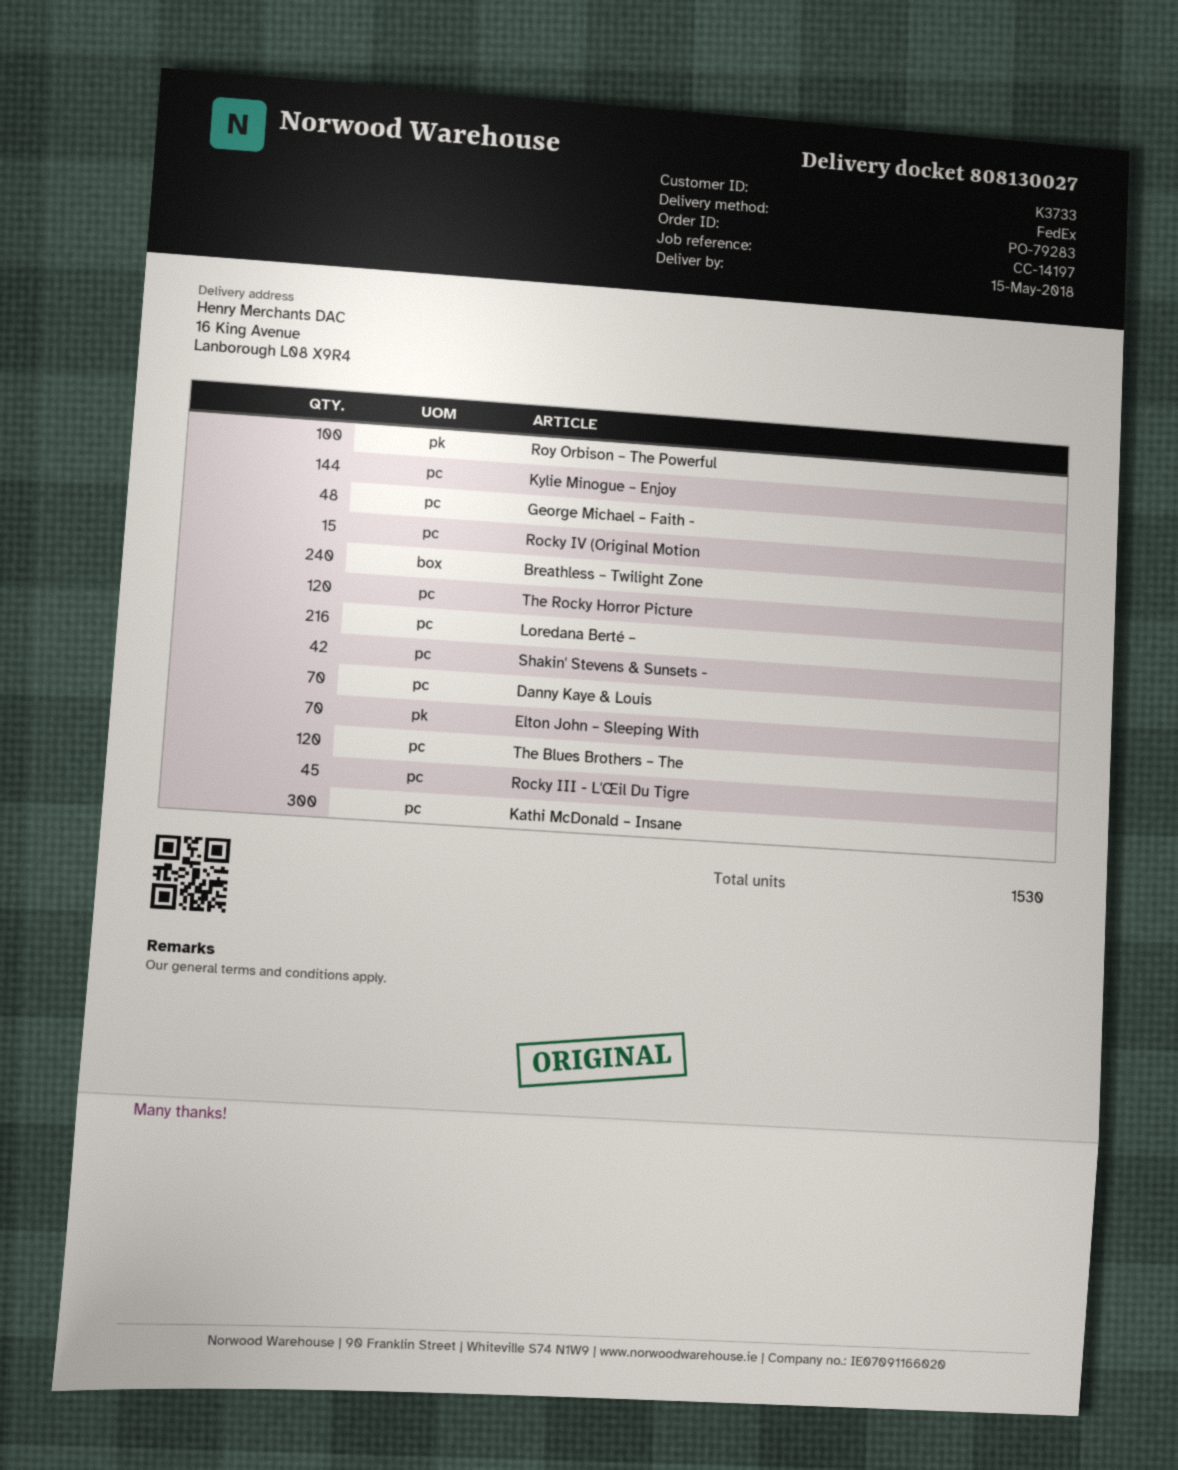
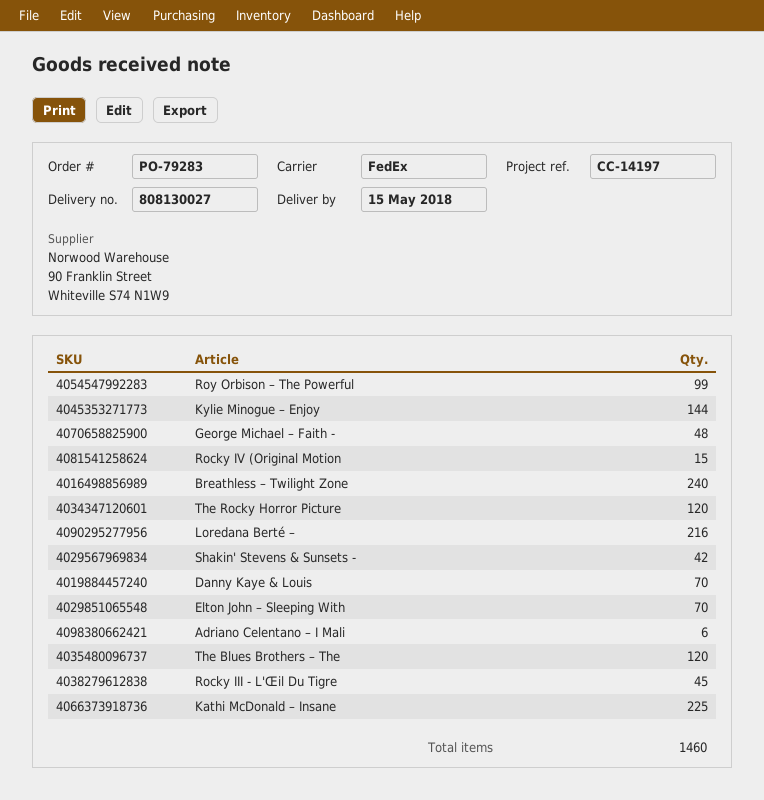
Roy Orbison – The Powerful: 100 -> 99
Kathi McDonald – Insane: 300 -> 225
Adriano Celentano – I Mali: none -> 6
total quantity: 1530 -> 1460

